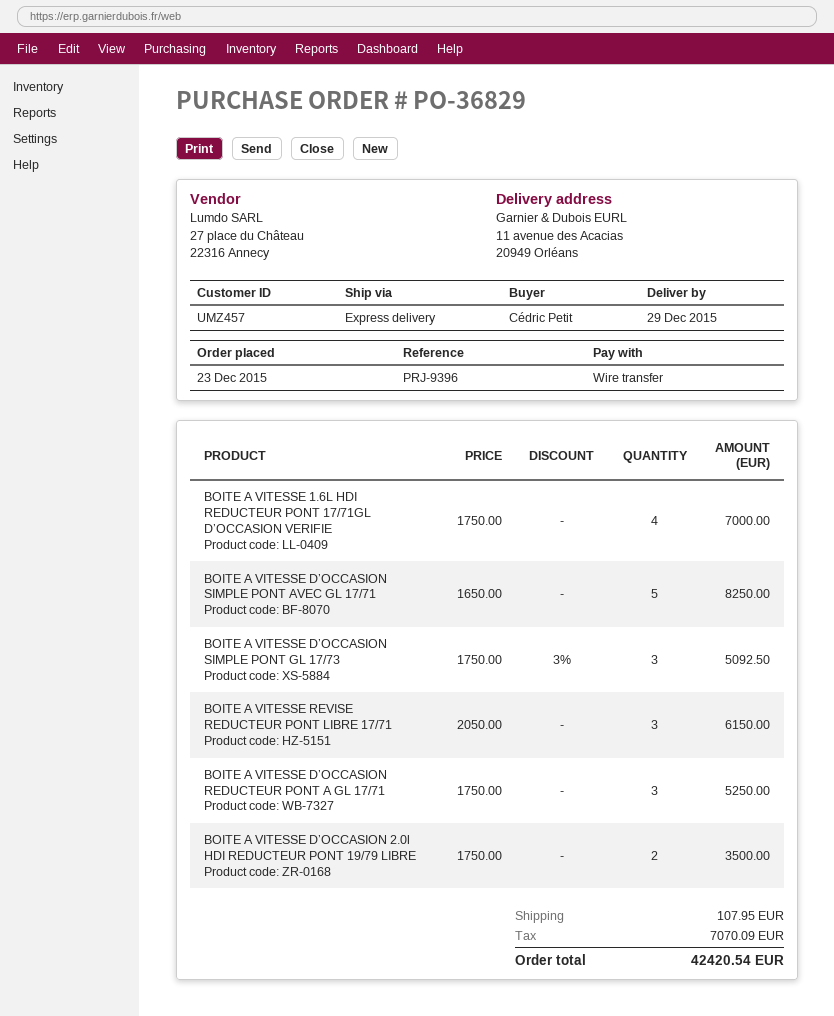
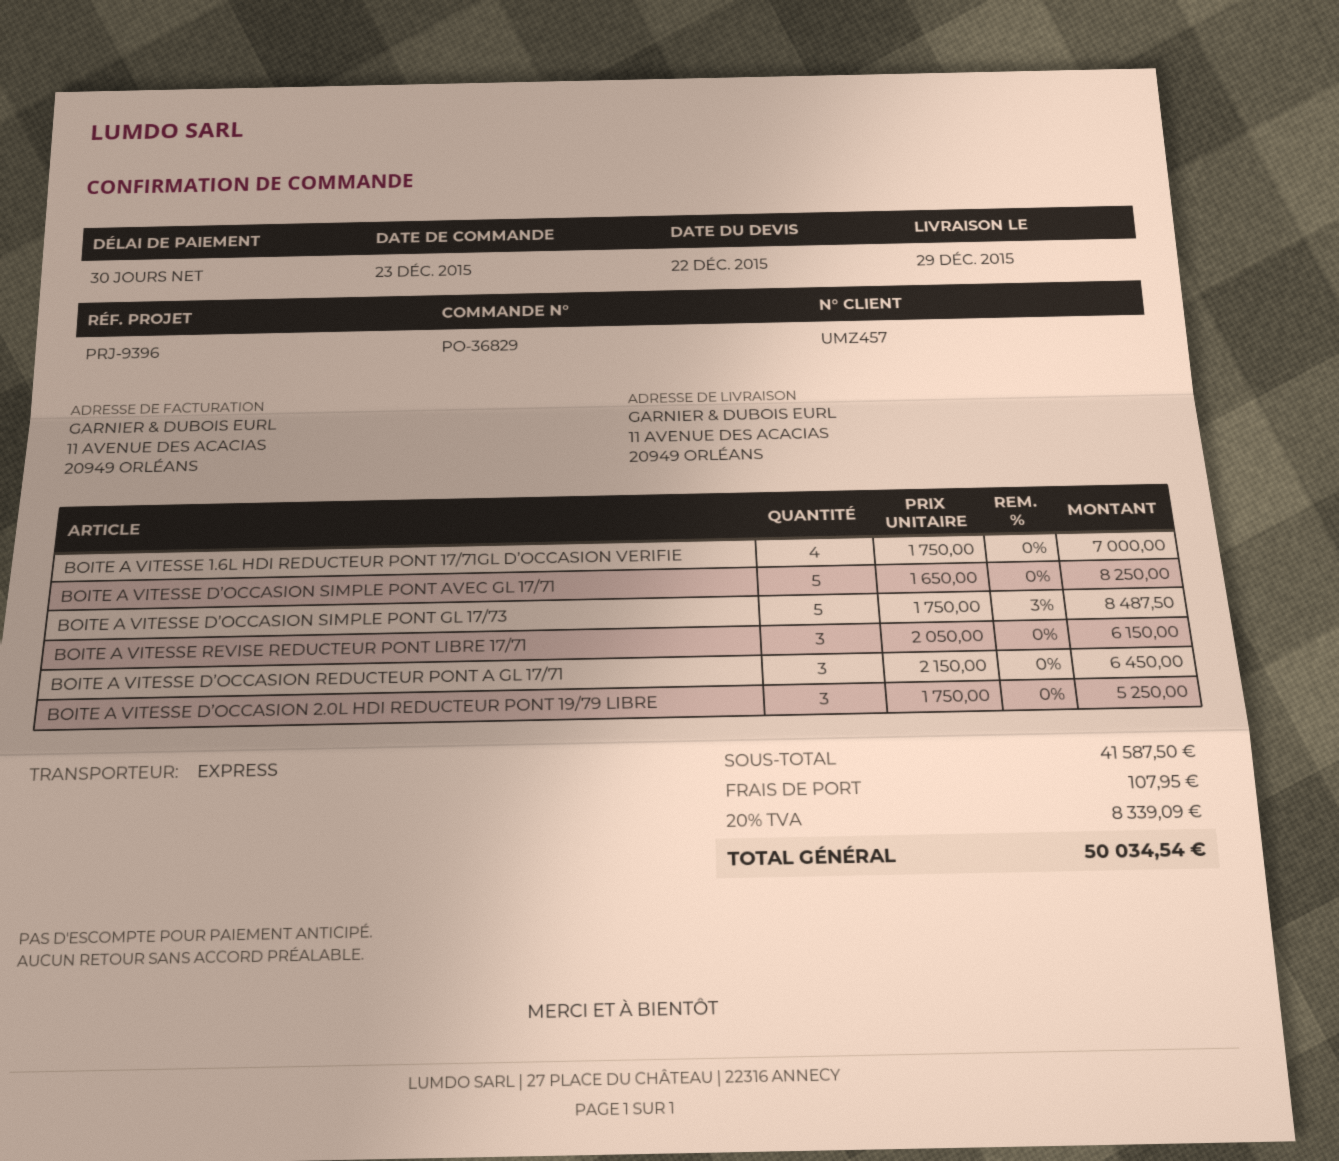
BOITE A VITESSE D’OCCASION SIMPLE PONT GL 17/73: 3 x 1750.00 - 3% = 5092.50 -> 5 x 1750.00 - 3% = 8487.50
BOITE A VITESSE D’OCCASION REDUCTEUR PONT A GL 17/71: 3 x 1750.00 = 5250.00 -> 3 x 2150.00 = 6450.00
BOITE A VITESSE D’OCCASION 2.0l HDI REDUCTEUR PONT 19/79 LIBRE: 2 x 1750.00 = 3500.00 -> 3 x 1750.00 = 5250.00
tax: 7070.09 -> 8339.09
total: 42420.54 -> 50034.54

